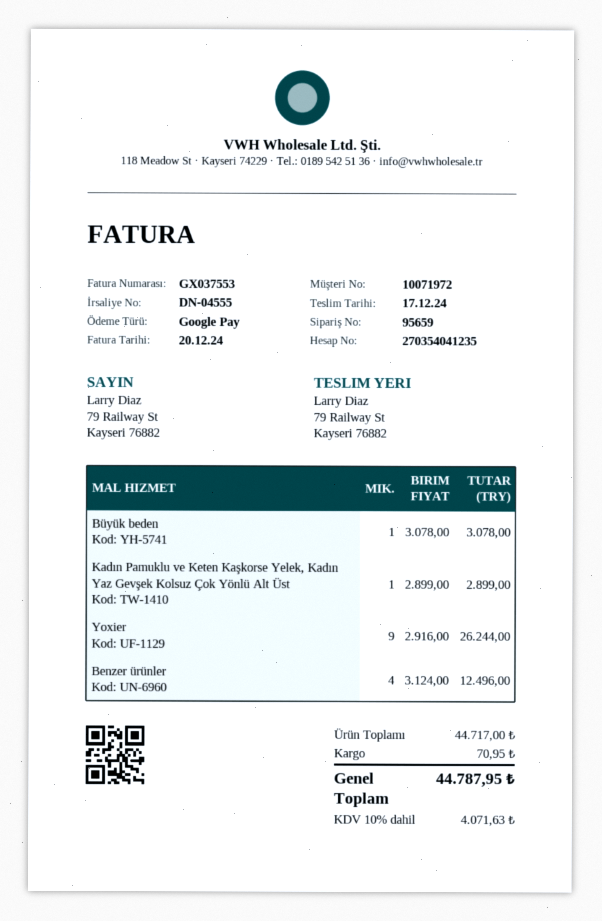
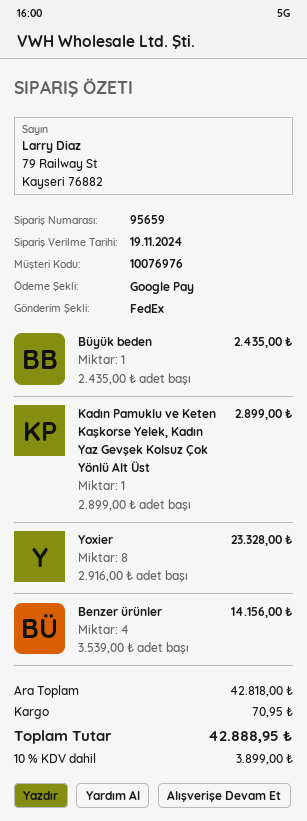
customer number: 10071972 -> 10076976
Büyük beden: 1 x 3078.00 = 3078.00 -> 1 x 2435.00 = 2435.00
Yoxier: 9 x 2916.00 = 26244.00 -> 8 x 2916.00 = 23328.00
Benzer ürünler: 4 x 3124.00 = 12496.00 -> 4 x 3539.00 = 14156.00
subtotal: 44717.00 -> 42818.00
tax: 10% = 4071.63 -> 10% = 3899.00
total: 44787.95 -> 42888.95

